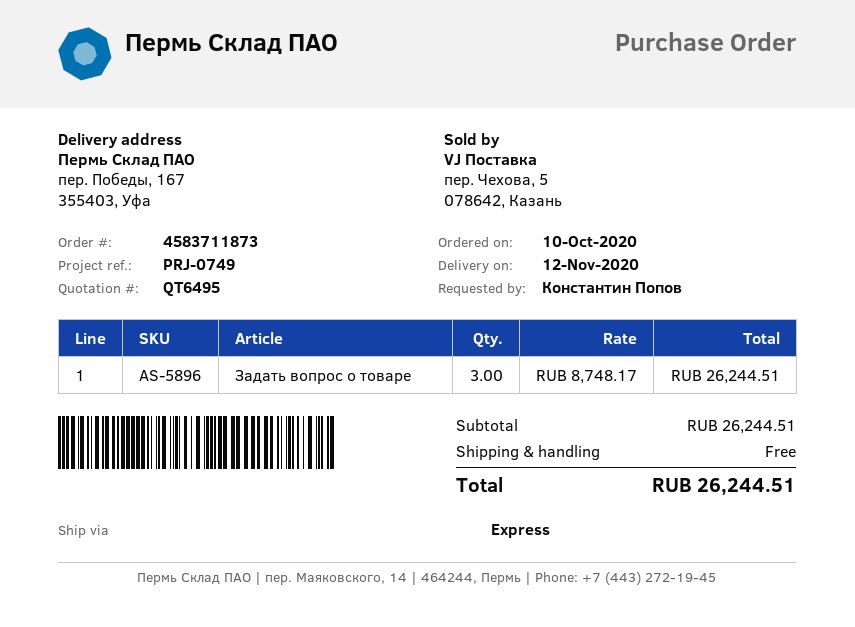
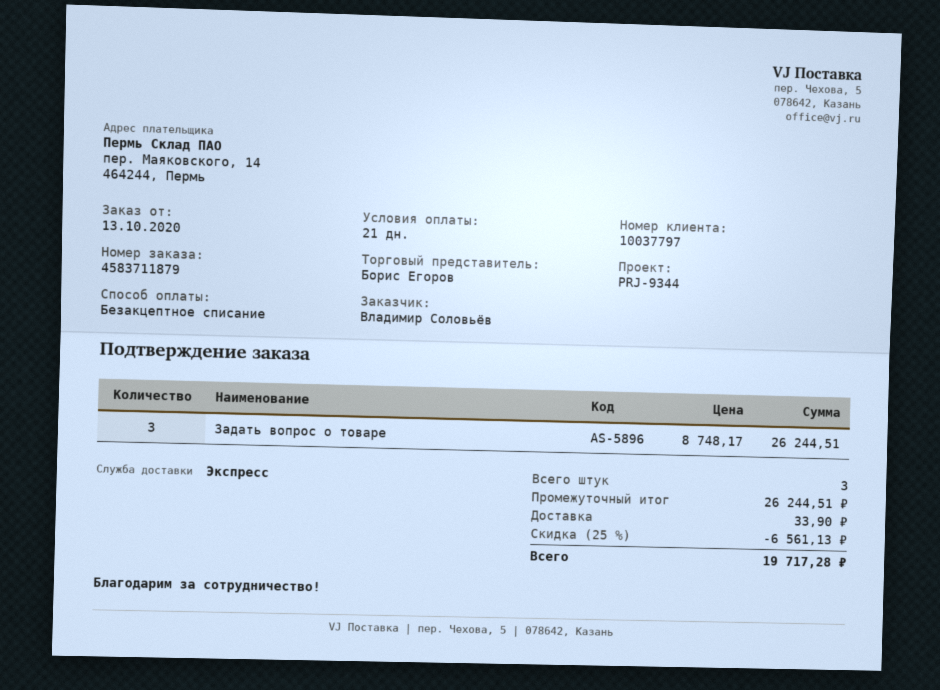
order number: 4583711873 -> 4583711879
order date: 2020-10-10 -> 2020-10-13
reference: PRJ-0749 -> PRJ-9344
ordered by: Константин Попов -> Владимир Соловьёв
discount: none -> 25% = 6561.13
shipping: 0.00 -> 33.90
total: 26244.51 -> 19717.28

